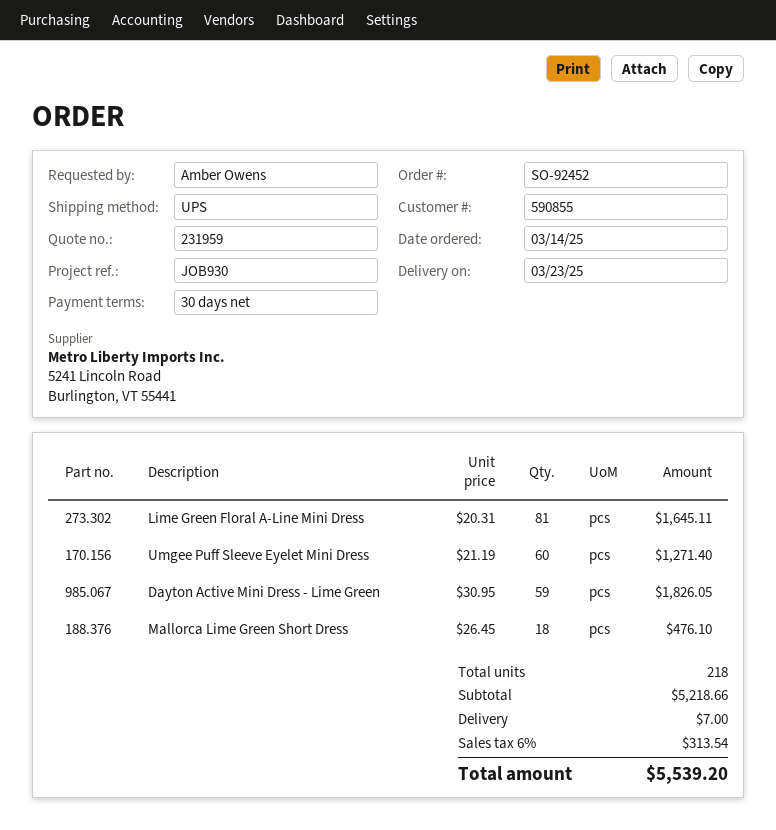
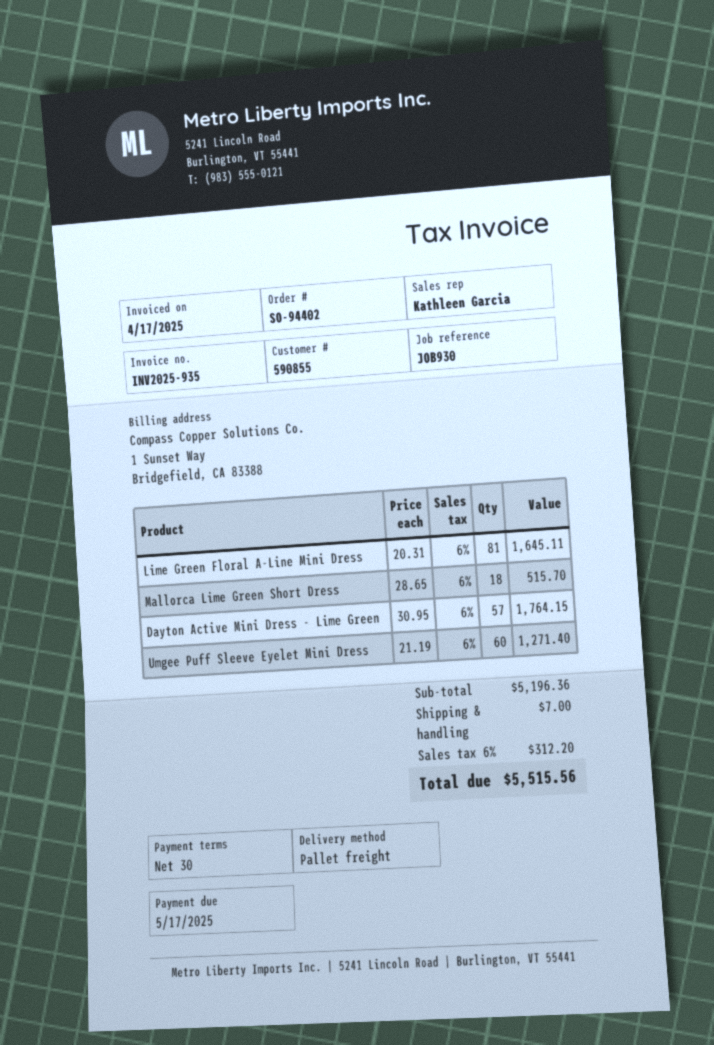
order number: SO-92452 -> SO-94402
shipping method: UPS -> pallet freight
Dayton Active Mini Dress - Lime Green: 59 x 30.95 = 1826.05 -> 57 x 30.95 = 1764.15
Mallorca Lime Green Short Dress: 18 x 26.45 = 476.10 -> 18 x 28.65 = 515.70
subtotal: 5218.66 -> 5196.36
tax: 6% = 313.54 -> 6% = 312.20
total: 5539.20 -> 5515.56

